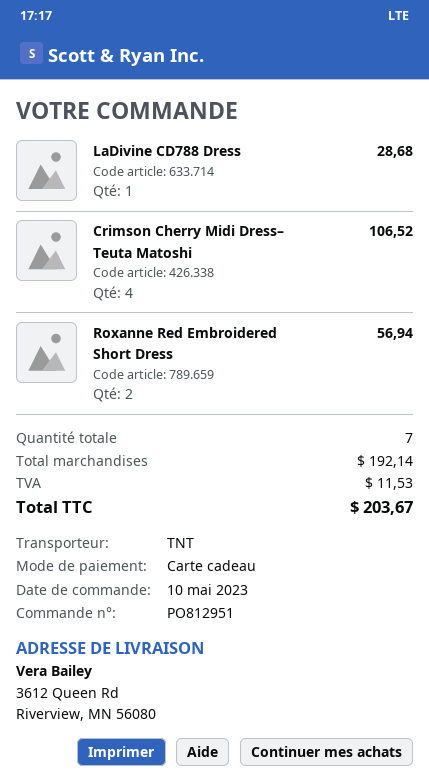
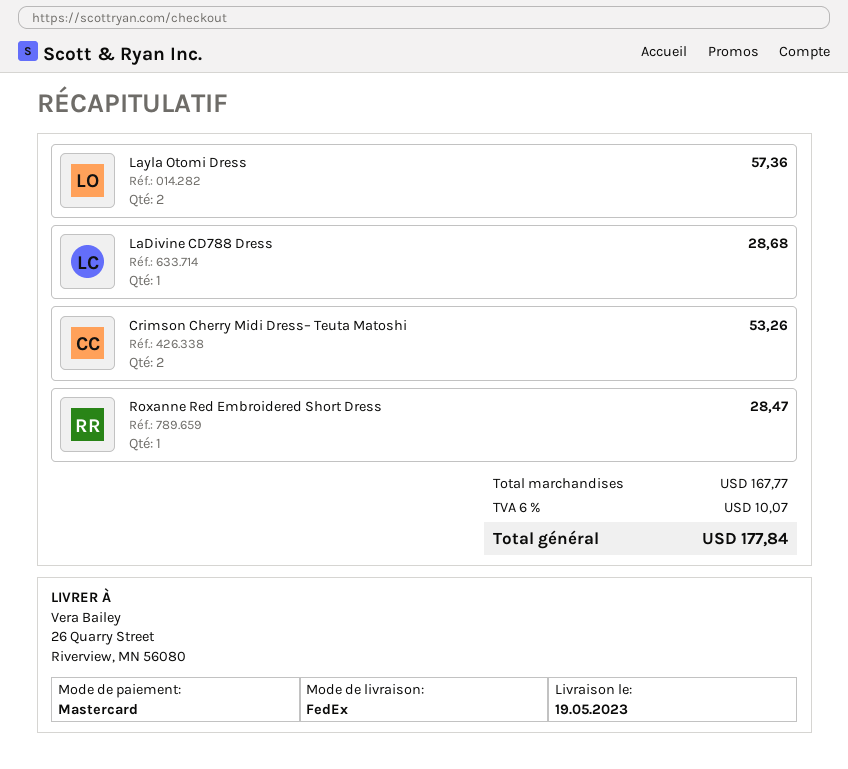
payment method: gift card -> Mastercard
shipping method: TNT -> FedEx
ship to: 3612 Queen Rd, Riverview, MN 56080 -> 26 Quarry Street, Riverview, MN 56080
Crimson Cherry Midi Dress– Teuta Matoshi: 4 for 106.52 -> 2 for 53.26
Roxanne Red Embroidered Short Dress: 2 for 56.94 -> 1 for 28.47
Layla Otomi Dress: none -> 2 for 57.36
subtotal: 192.14 -> 167.77
tax: 11.53 -> 10.07
total: 203.67 -> 177.84

